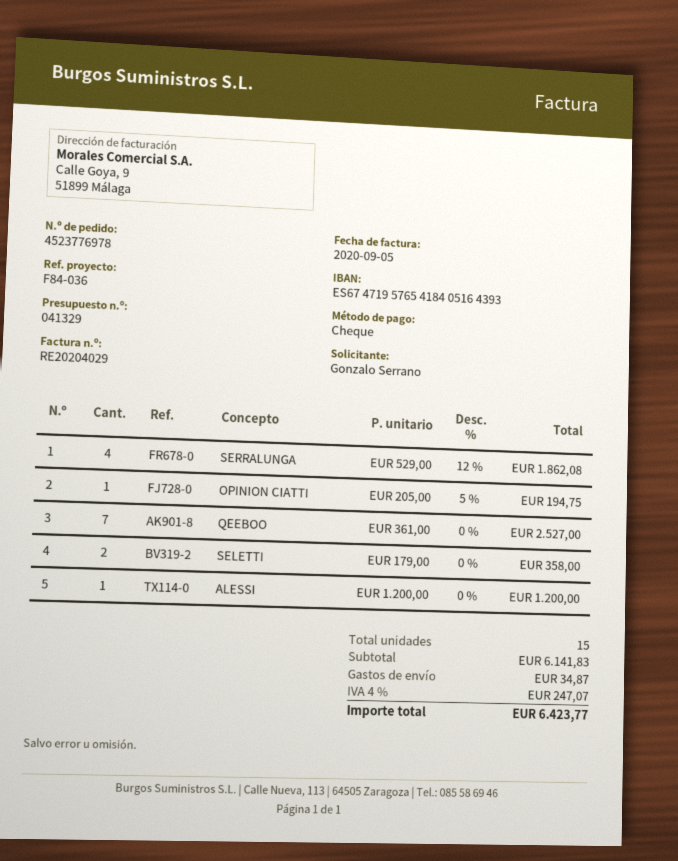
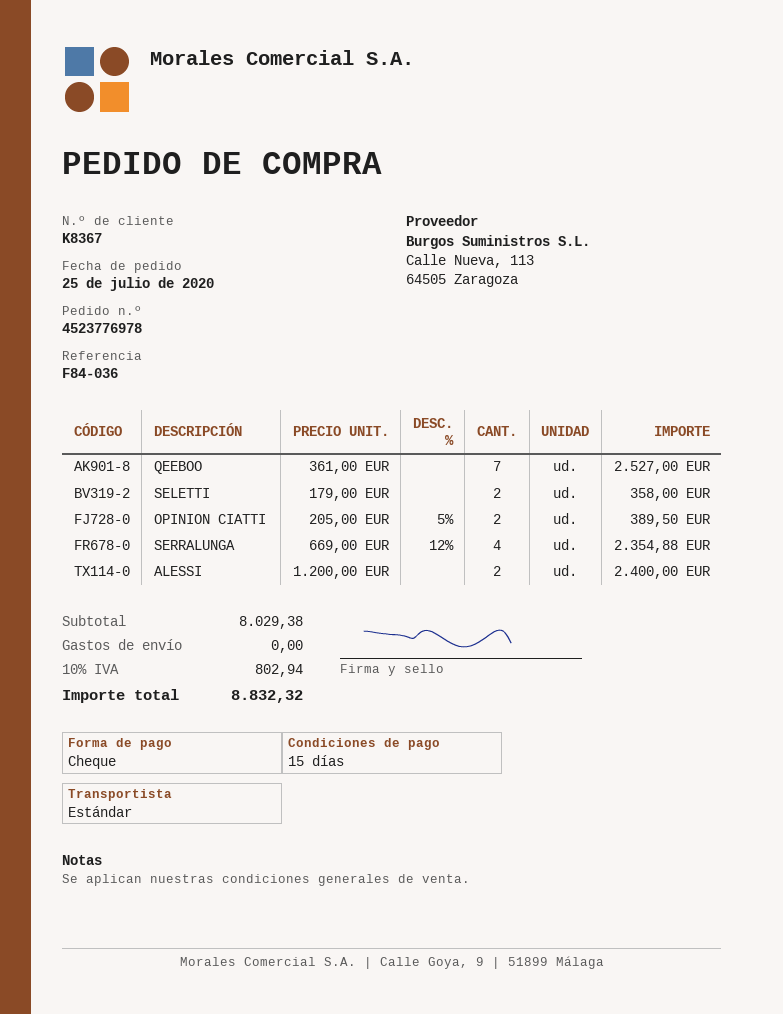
SERRALUNGA: 4 x 529.00 - 12% = 1862.08 -> 4 x 669.00 - 12% = 2354.88
OPINION CIATTI: 1 x 205.00 - 5% = 194.75 -> 2 x 205.00 - 5% = 389.50
ALESSI: 1 x 1200.00 = 1200.00 -> 2 x 1200.00 = 2400.00
subtotal: 6141.83 -> 8029.38
shipping: 34.87 -> 0.00
tax: 4% = 247.07 -> 10% = 802.94
total: 6423.77 -> 8832.32

